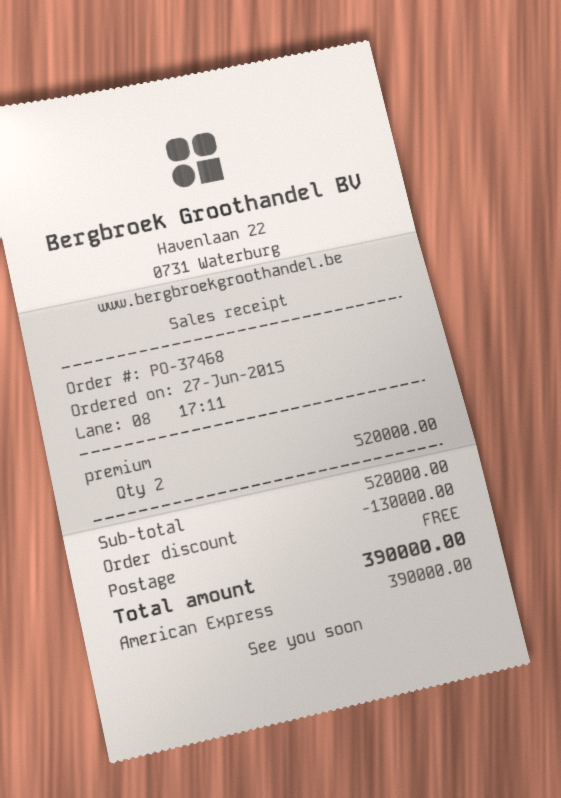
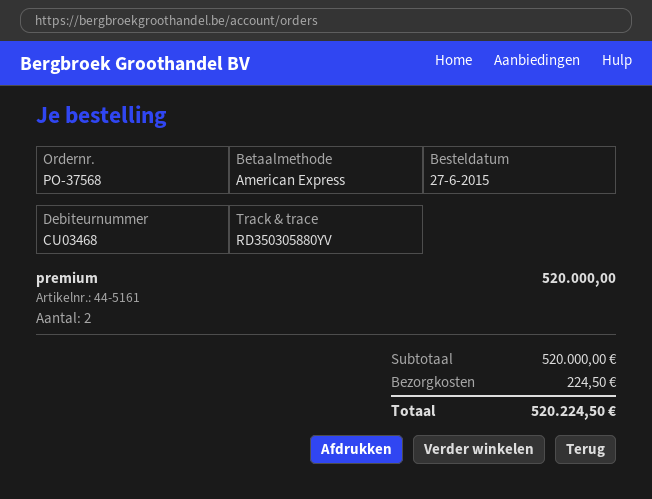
order number: PO-37468 -> PO-37568
discount: 130000.00 -> none
shipping: 0.00 -> 224.50
total: 390000.00 -> 520224.50

